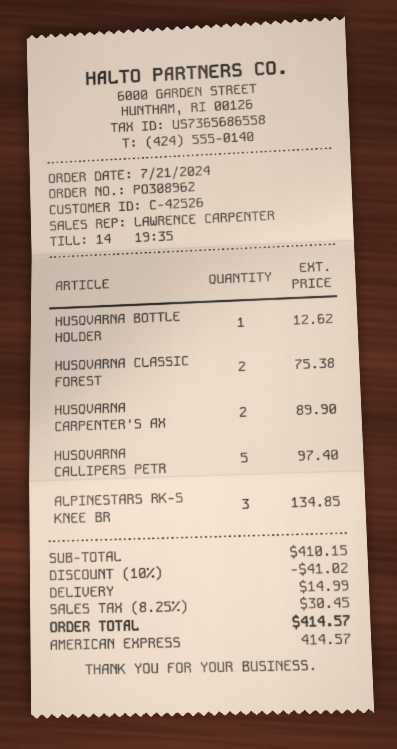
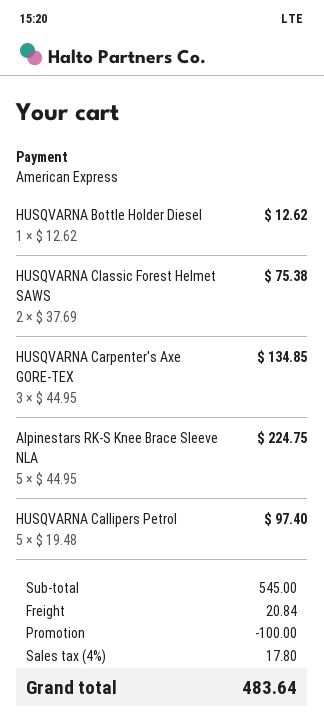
HUSQVARNA CARPENTER'S AX: 2 for 89.90 -> 3 for 134.85
ALPINESTARS RK-S KNEE BR: 3 for 134.85 -> 5 for 224.75
subtotal: 410.15 -> 545.00
discount: 41.02 -> 100.00
shipping: 14.99 -> 20.84
tax: 8.25% = 30.45 -> 4% = 17.80
total: 414.57 -> 483.64

